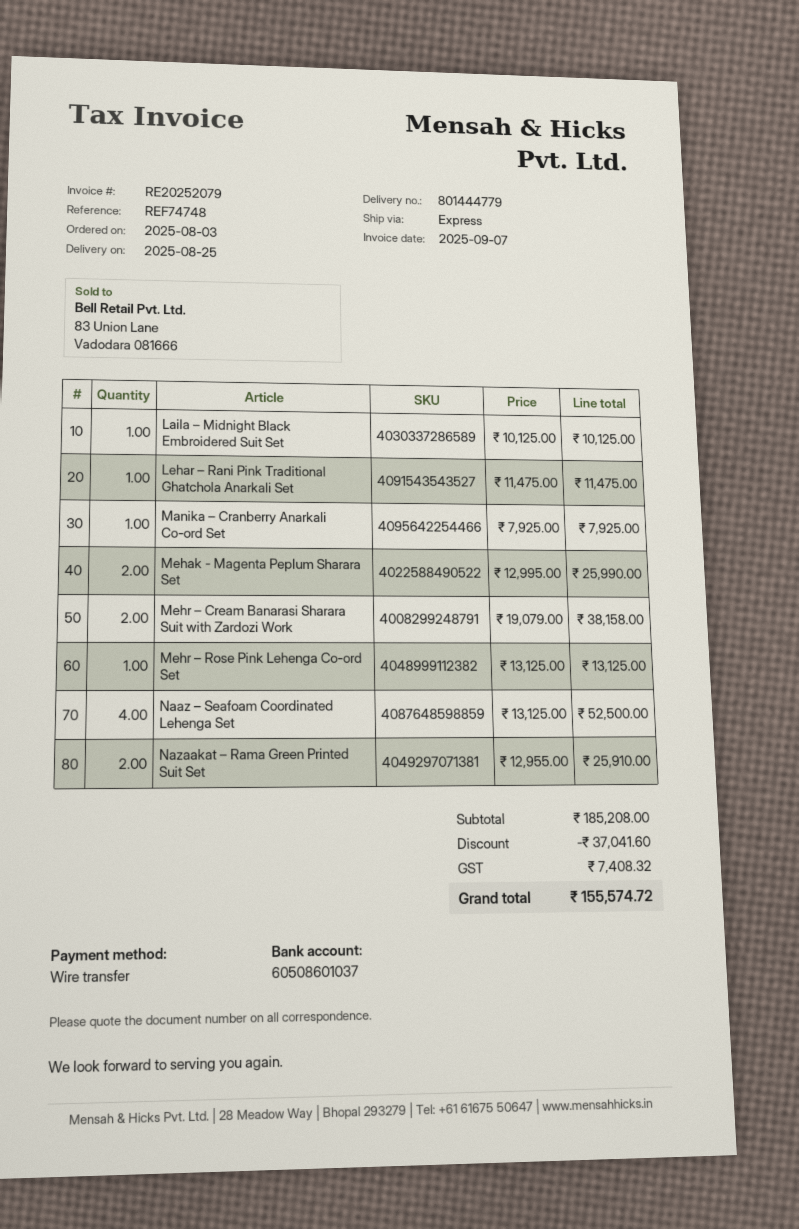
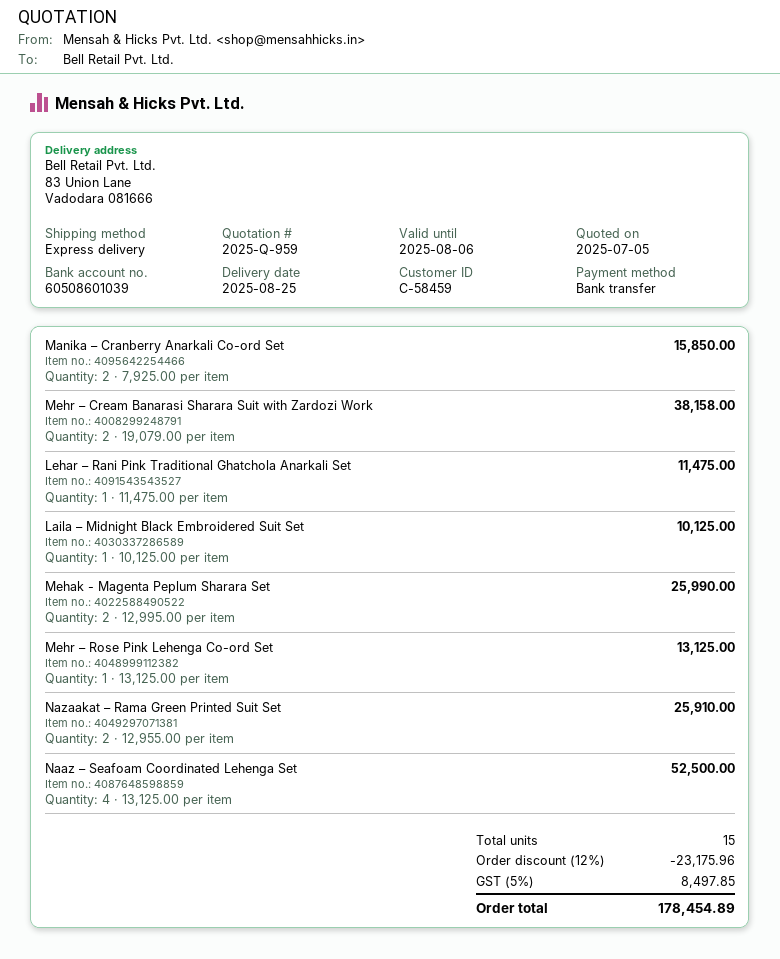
bank account: 60508601037 -> 60508601039
Manika – Cranberry Anarkali Co-ord Set: 1 x 7925.00 = 7925.00 -> 2 x 7925.00 = 15850.00
discount: 37041.60 -> 23175.96
tax: 7408.32 -> 8497.85
total: 155574.72 -> 178454.89

